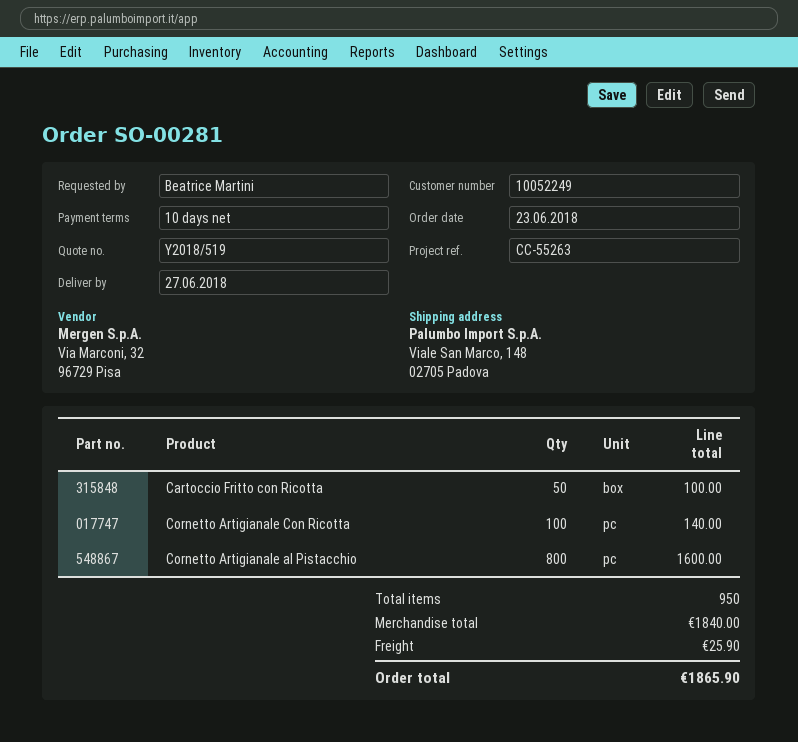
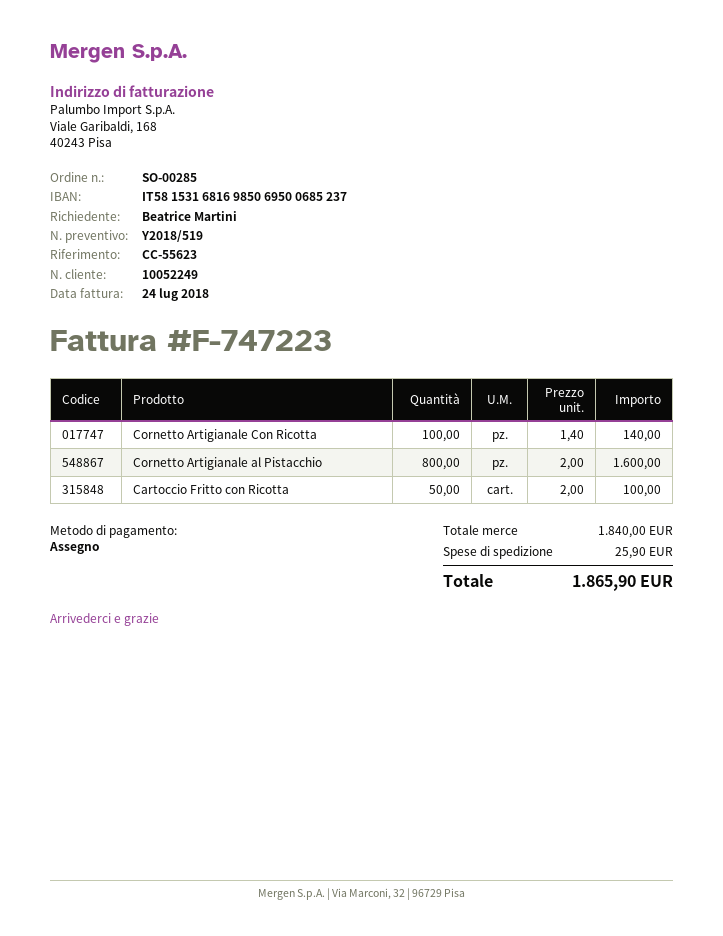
order number: SO-00281 -> SO-00285
reference: CC-55263 -> CC-55623

